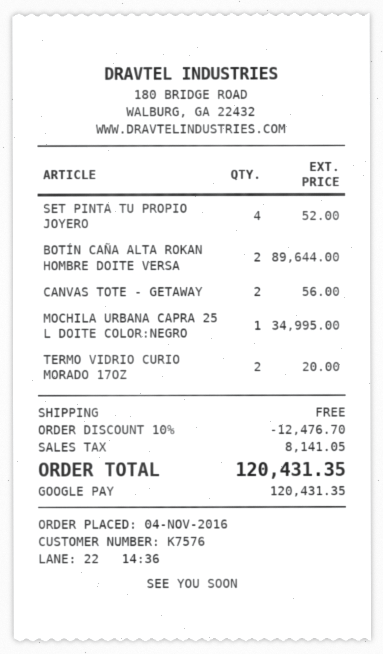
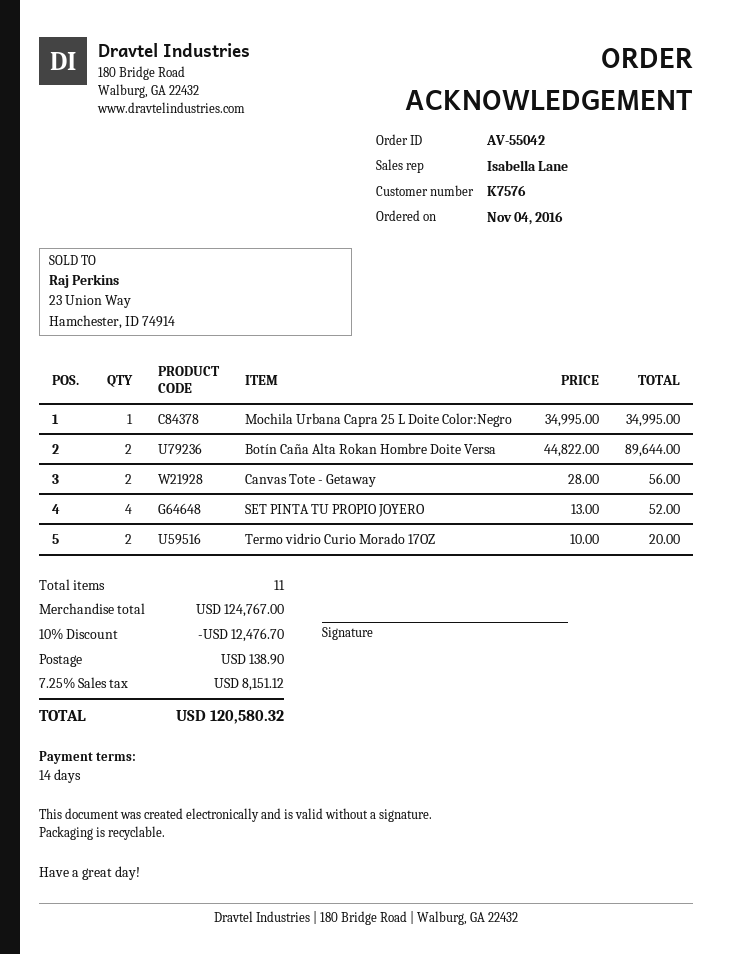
shipping: 0.00 -> 138.90
tax: 8141.05 -> 8151.12
total: 120431.35 -> 120580.32

